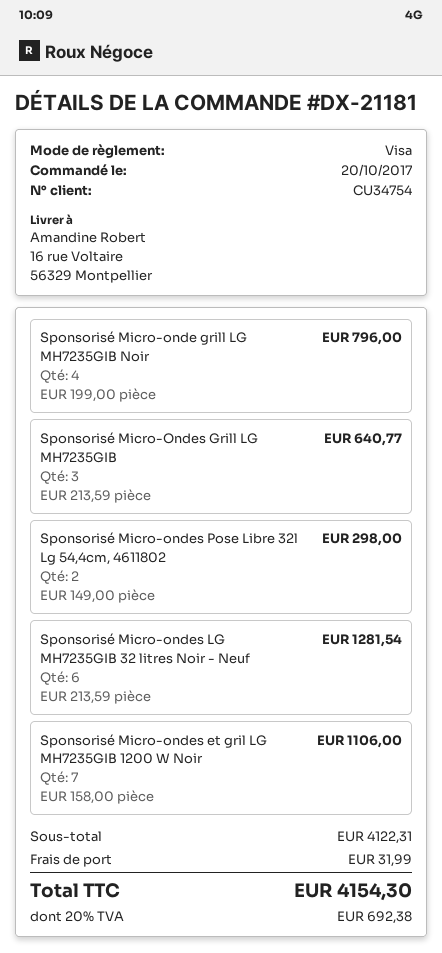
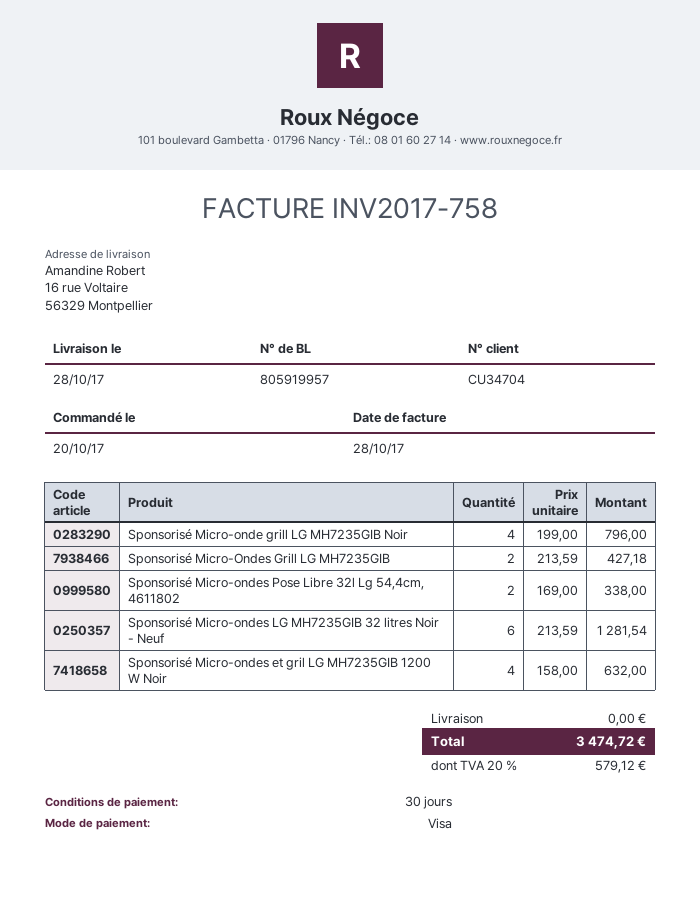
customer number: CU34754 -> CU34704
Sponsorisé Micro-Ondes Grill LG MH7235GIB: 3 x 213.59 = 640.77 -> 2 x 213.59 = 427.18
Sponsorisé Micro-ondes Pose Libre 32l Lg 54,4cm, 4611802: 2 x 149.00 = 298.00 -> 2 x 169.00 = 338.00
Sponsorisé Micro-ondes et gril LG MH7235GIB 1200 W Noir: 7 x 158.00 = 1106.00 -> 4 x 158.00 = 632.00
shipping: 31.99 -> 0.00
tax: 20% = 692.38 -> 20% = 579.12
total: 4154.30 -> 3474.72

